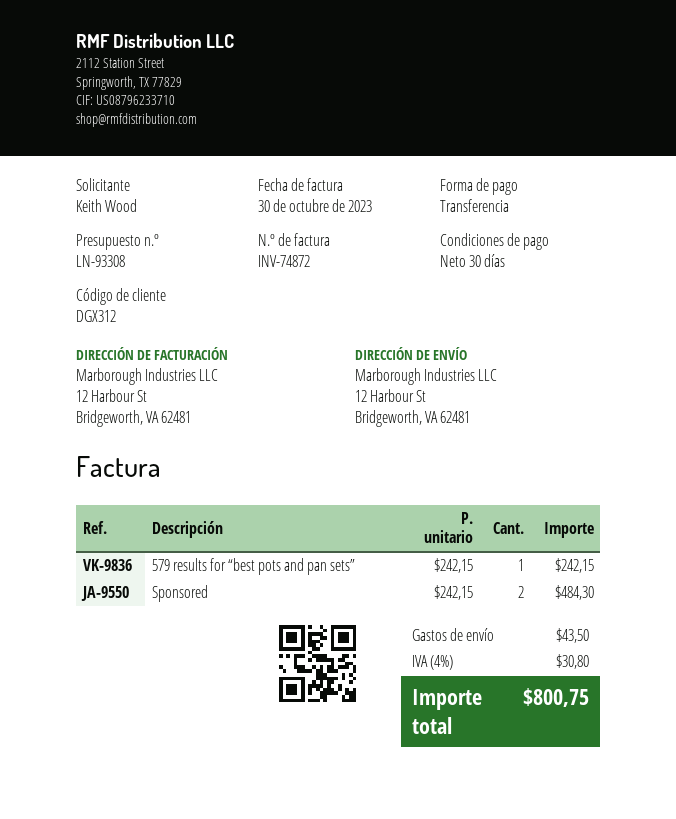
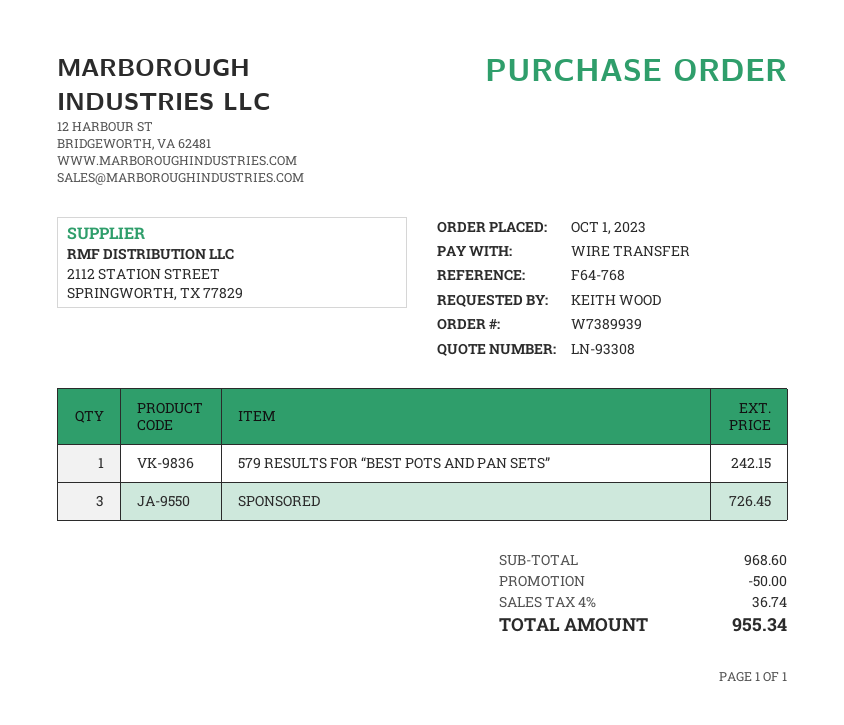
Sponsored: 2 for 484.30 -> 3 for 726.45
discount: none -> 50.00
shipping: 43.50 -> none
tax: 4% = 30.80 -> 4% = 36.74
total: 800.75 -> 955.34

